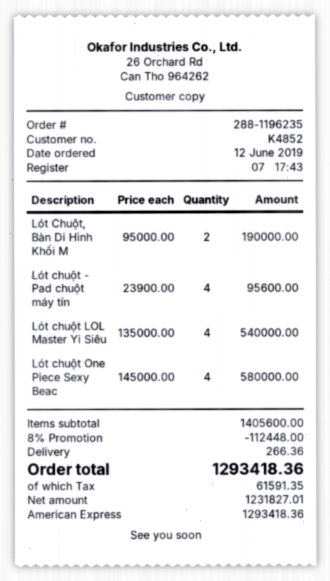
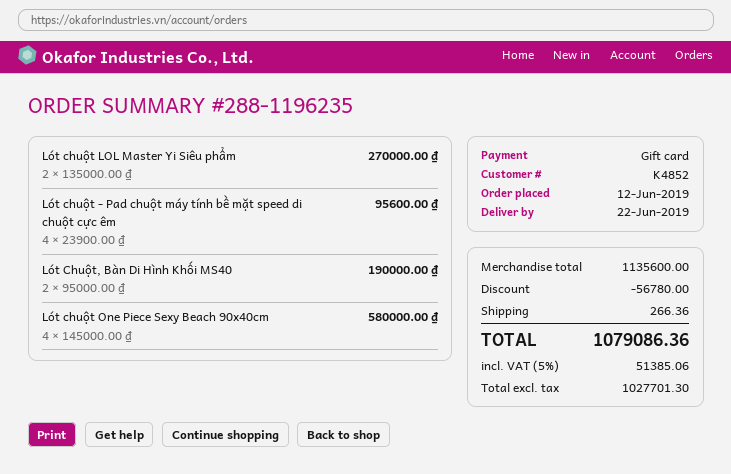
payment method: American Express -> gift card
Lót chuột LOL Master Yi Siêu: 4 x 135000.00 = 540000.00 -> 2 x 135000.00 = 270000.00
subtotal: 1405600.00 -> 1135600.00
discount: 112448.00 -> 56780.00
net: 1231827.01 -> 1027701.30
tax: 61591.35 -> 51385.06
total: 1293418.36 -> 1079086.36

